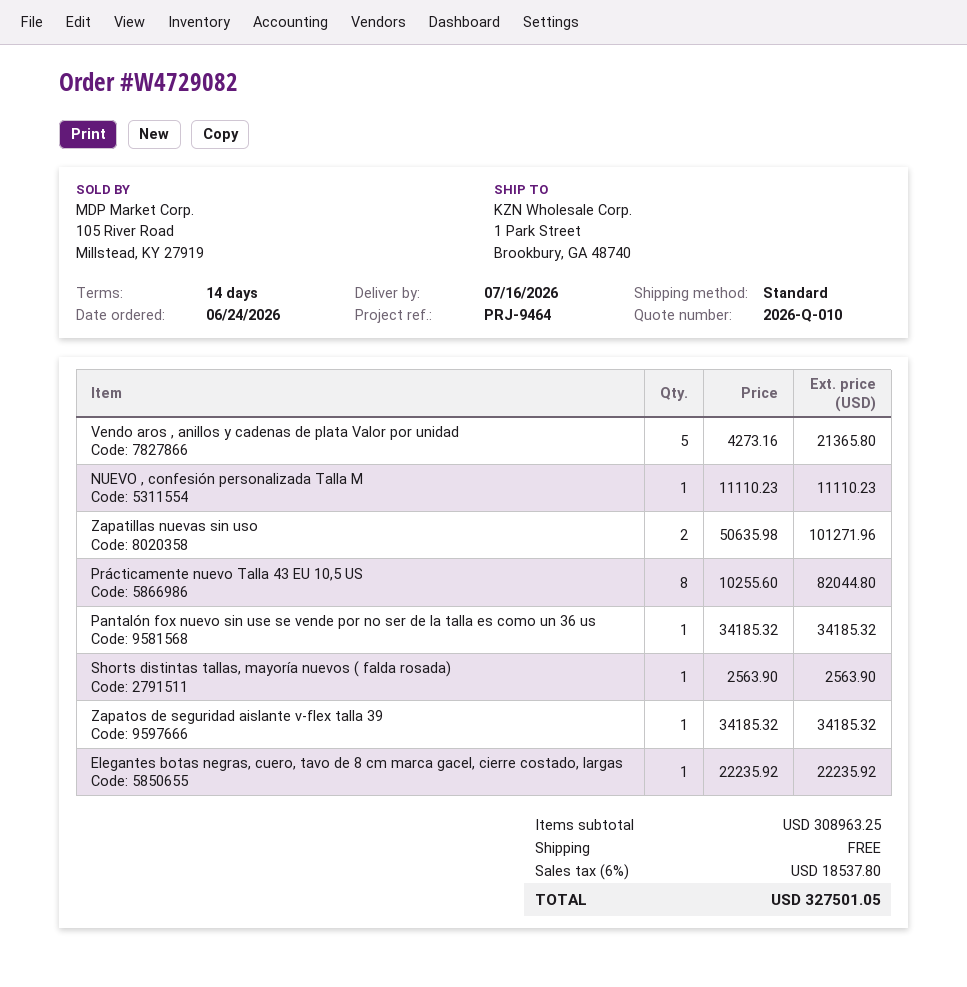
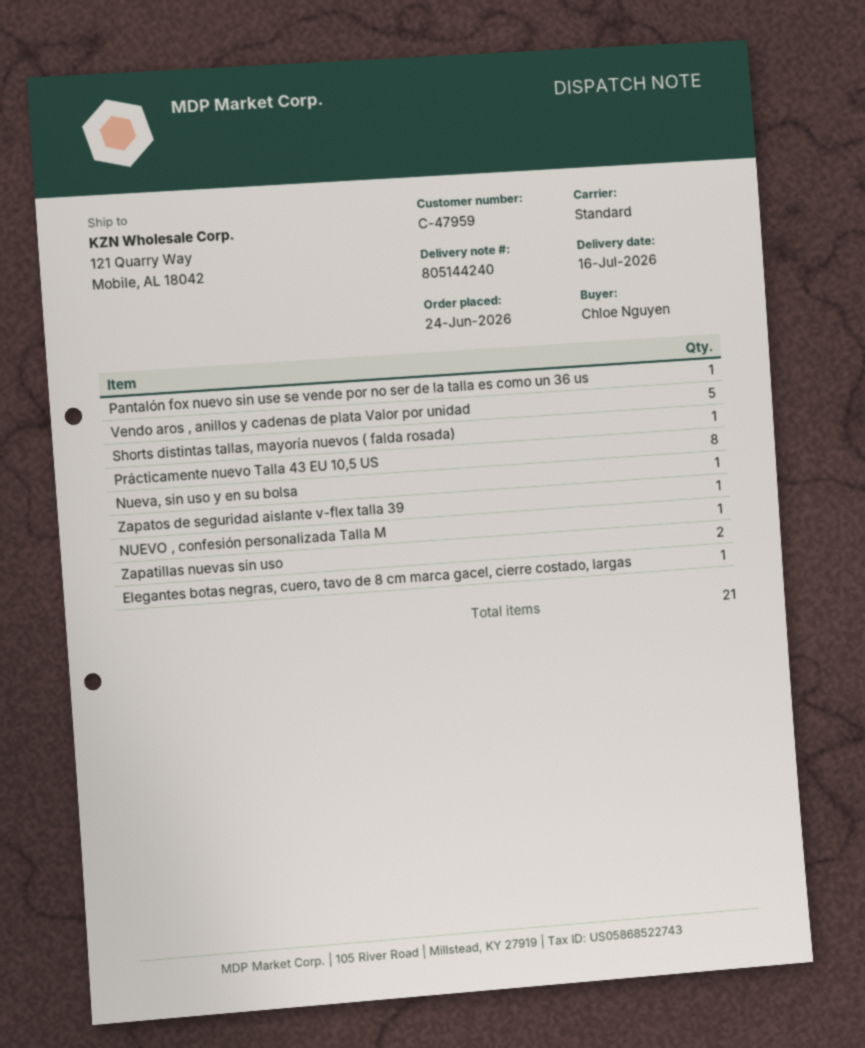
ship to: 1 Park Street, Brookbury, GA 48740 -> 121 Quarry Way, Mobile, AL 18042
Nueva, sin uso y en su bolsa: none -> 1

